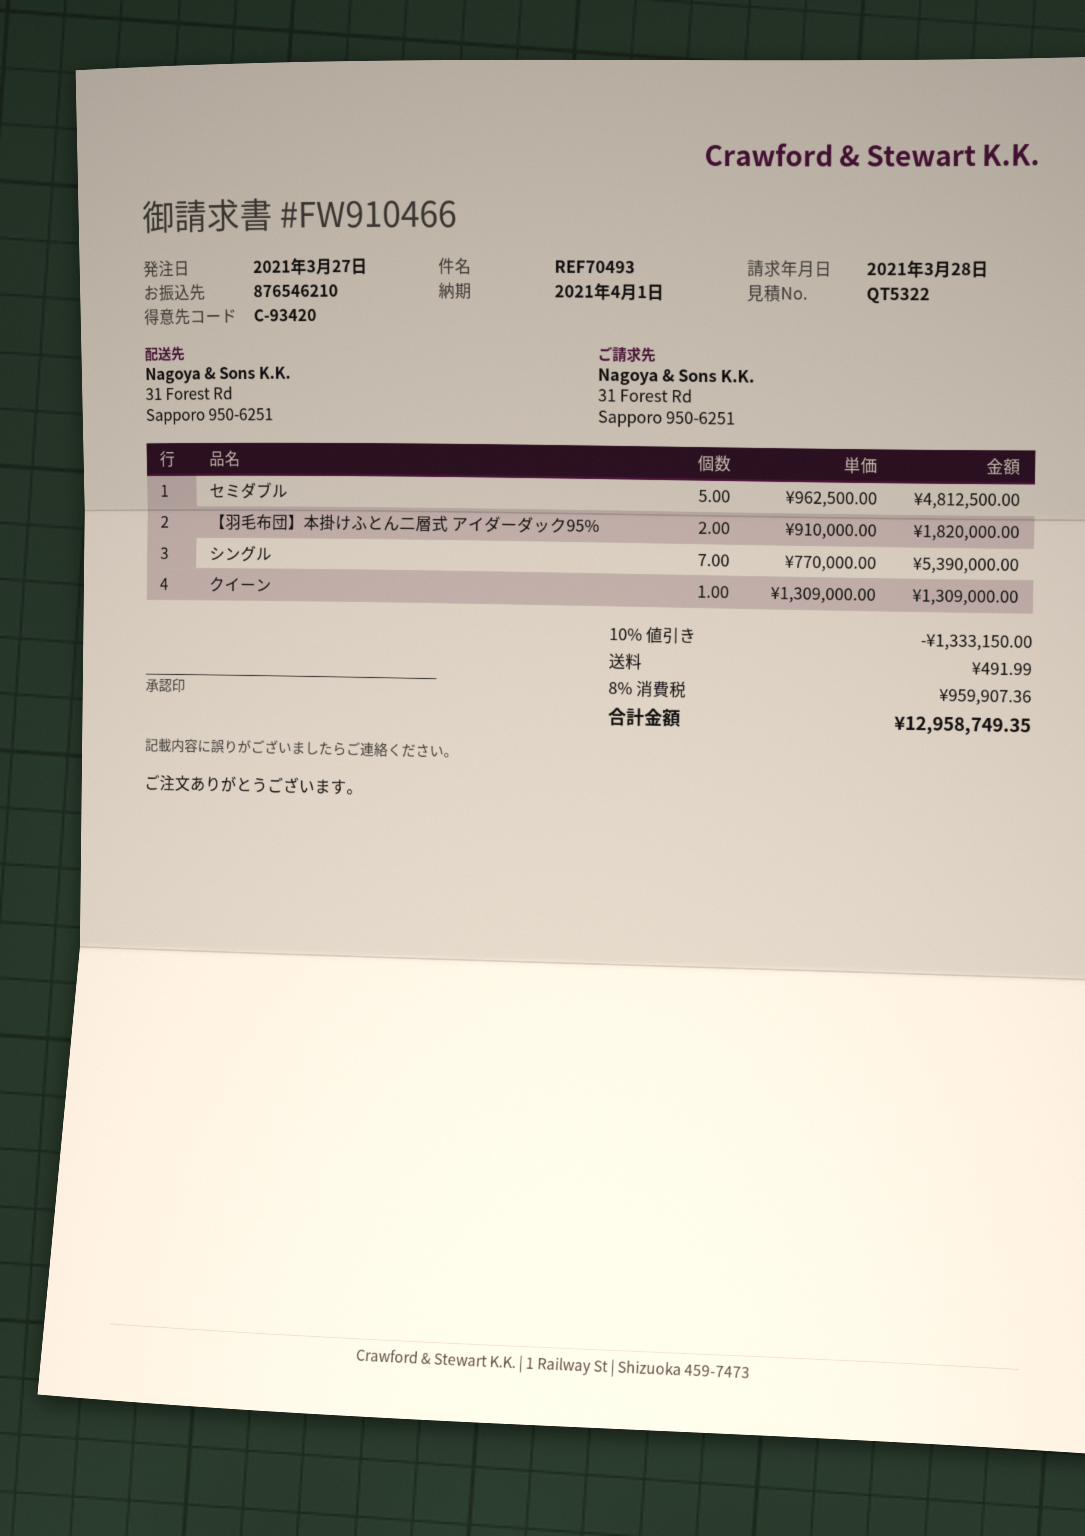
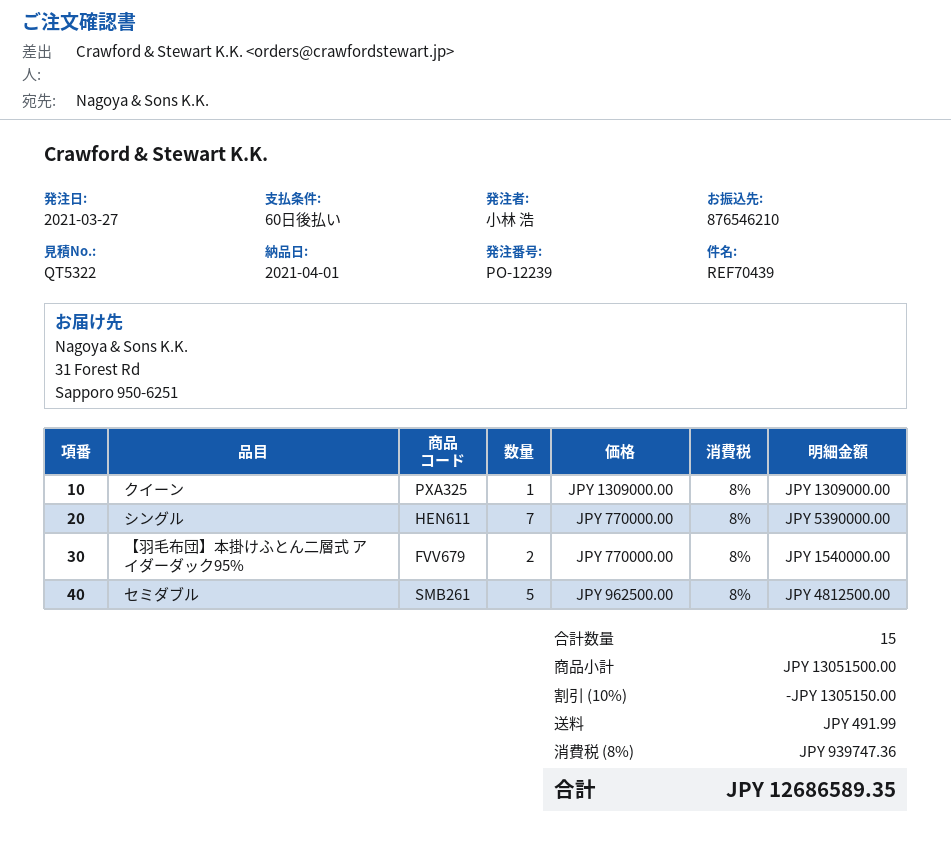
reference: REF70493 -> REF70439
【羽毛布団】本掛けふとん二層式 アイダーダック95%: 2 x 910000.00 = 1820000.00 -> 2 x 770000.00 = 1540000.00
discount: 10% = 1333150.00 -> 10% = 1305150.00
tax: 8% = 959907.36 -> 8% = 939747.36
total: 12958749.35 -> 12686589.35

